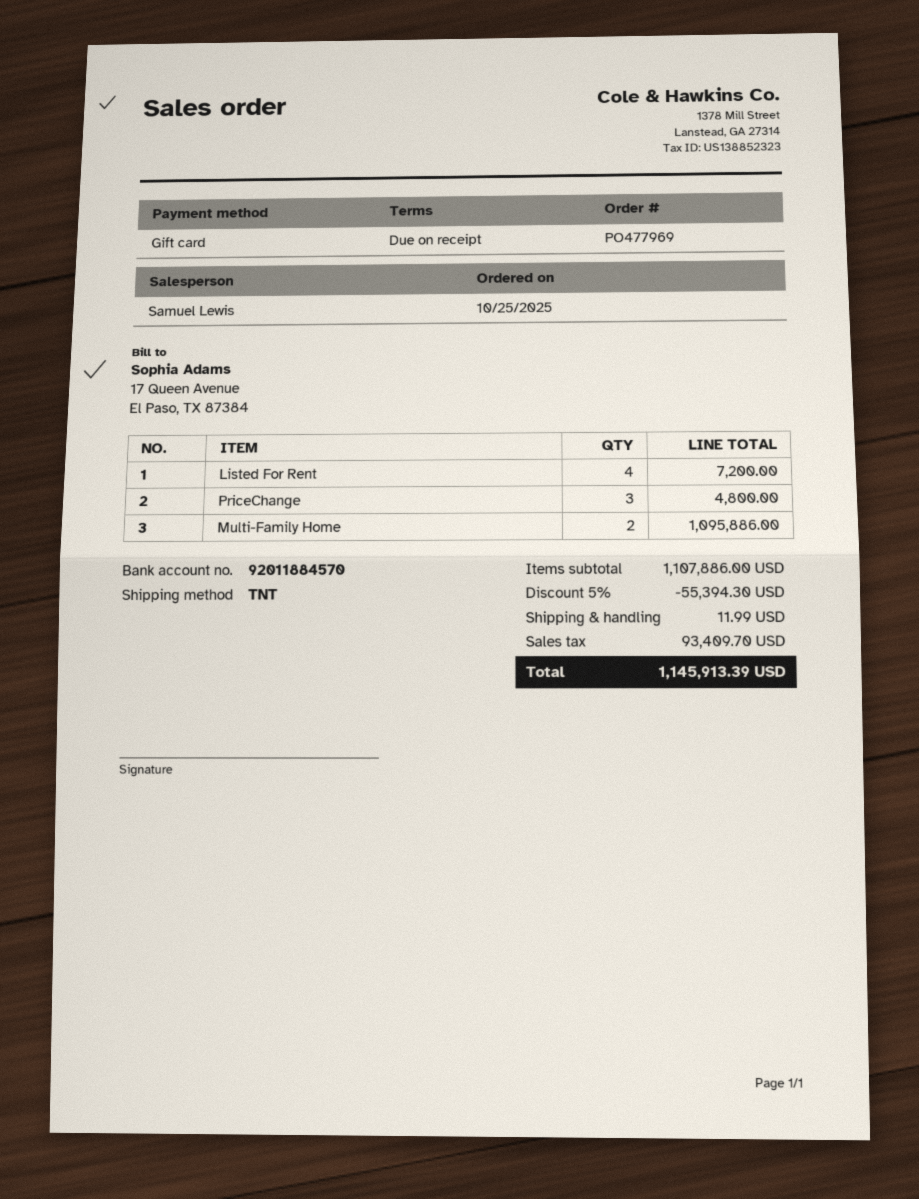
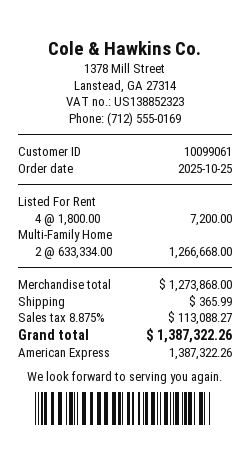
payment method: gift card -> American Express
PriceChange: 3 for 4800.00 -> none
Multi-Family Home: 2 for 1095886.00 -> 2 for 1266668.00
subtotal: 1107886.00 -> 1273868.00
discount: 5% = 55394.30 -> none
shipping: 11.99 -> 365.99
tax: 93409.70 -> 113088.27
total: 1145913.39 -> 1387322.26

